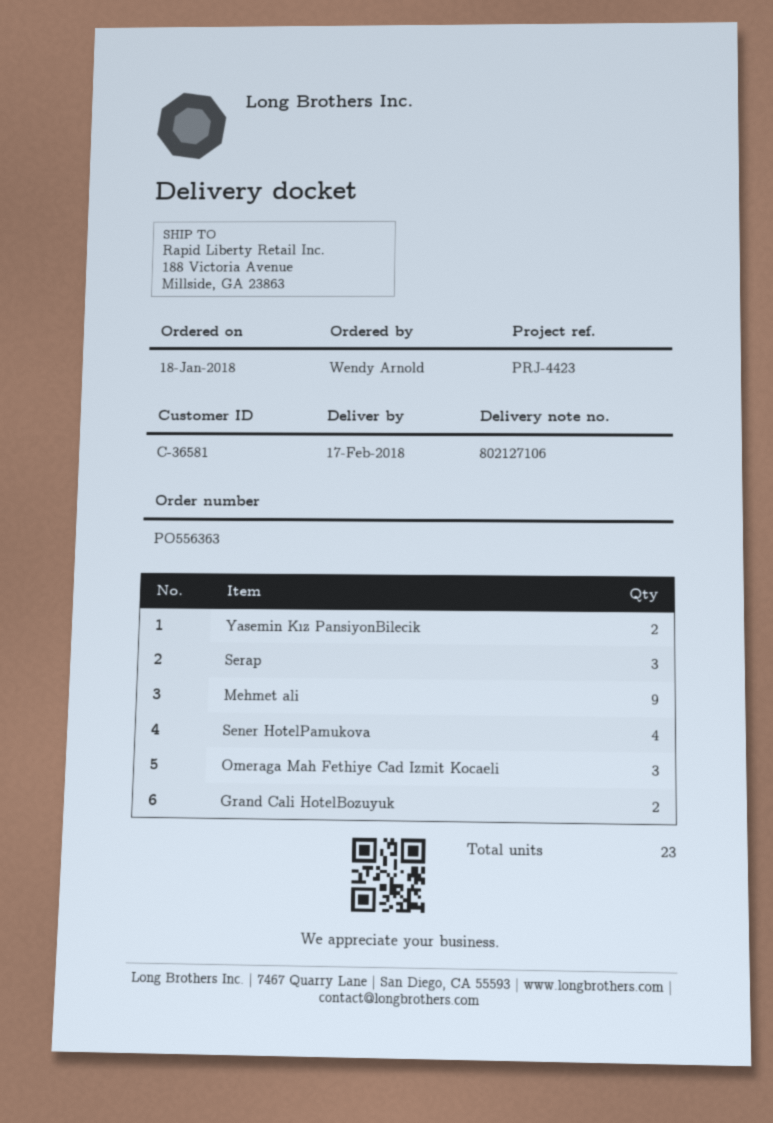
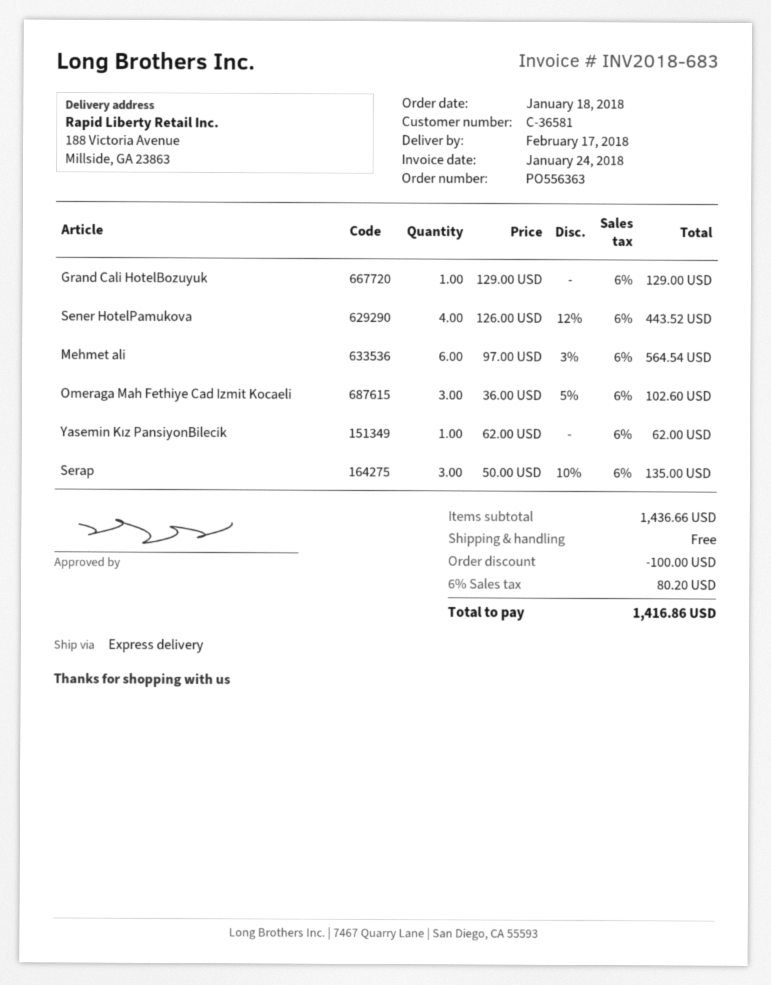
Yasemin Kız PansiyonBilecik: 2 -> 1
Mehmet ali: 9 -> 6
Grand Cali HotelBozuyuk: 2 -> 1

